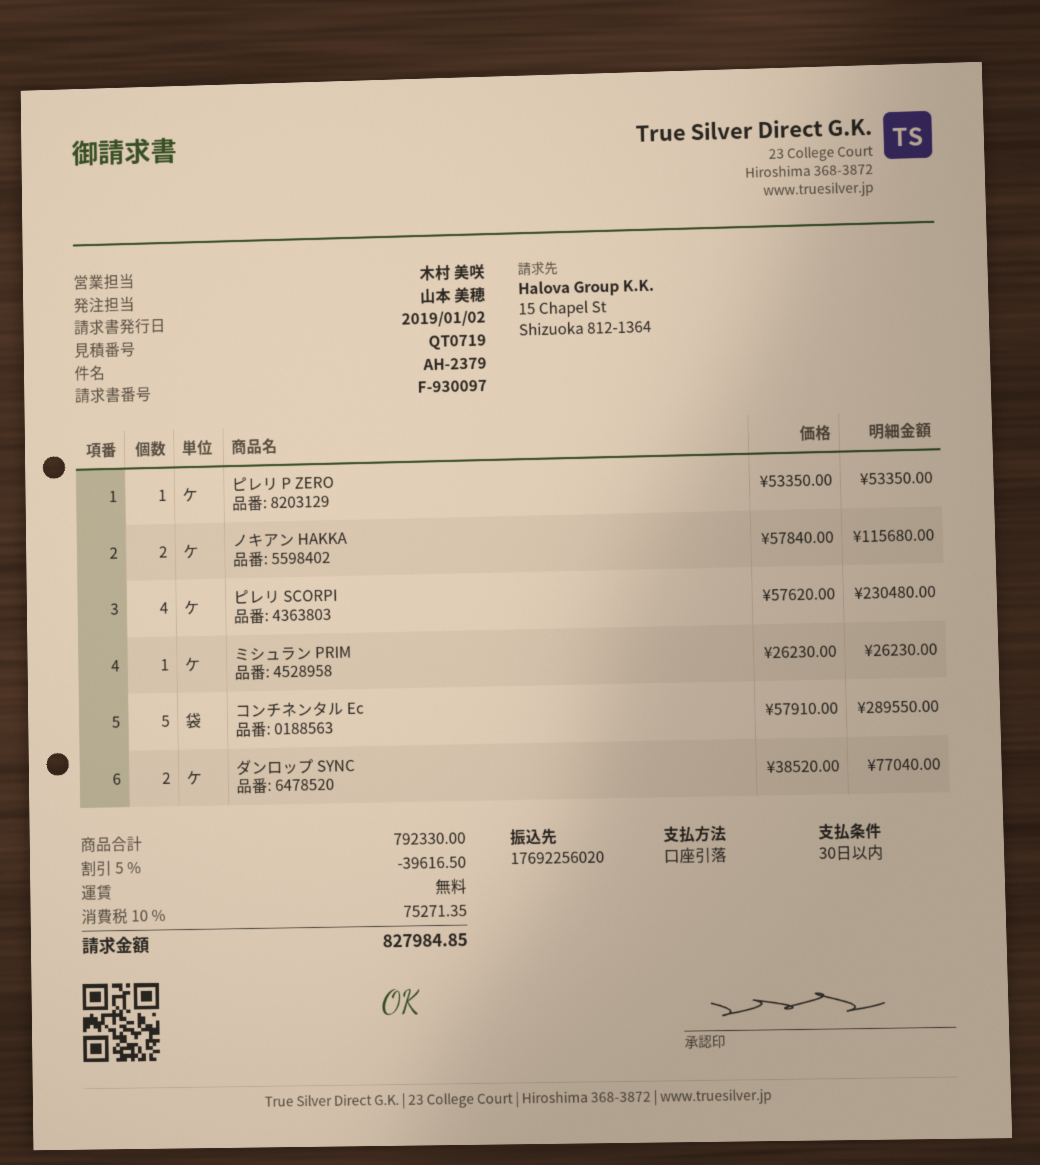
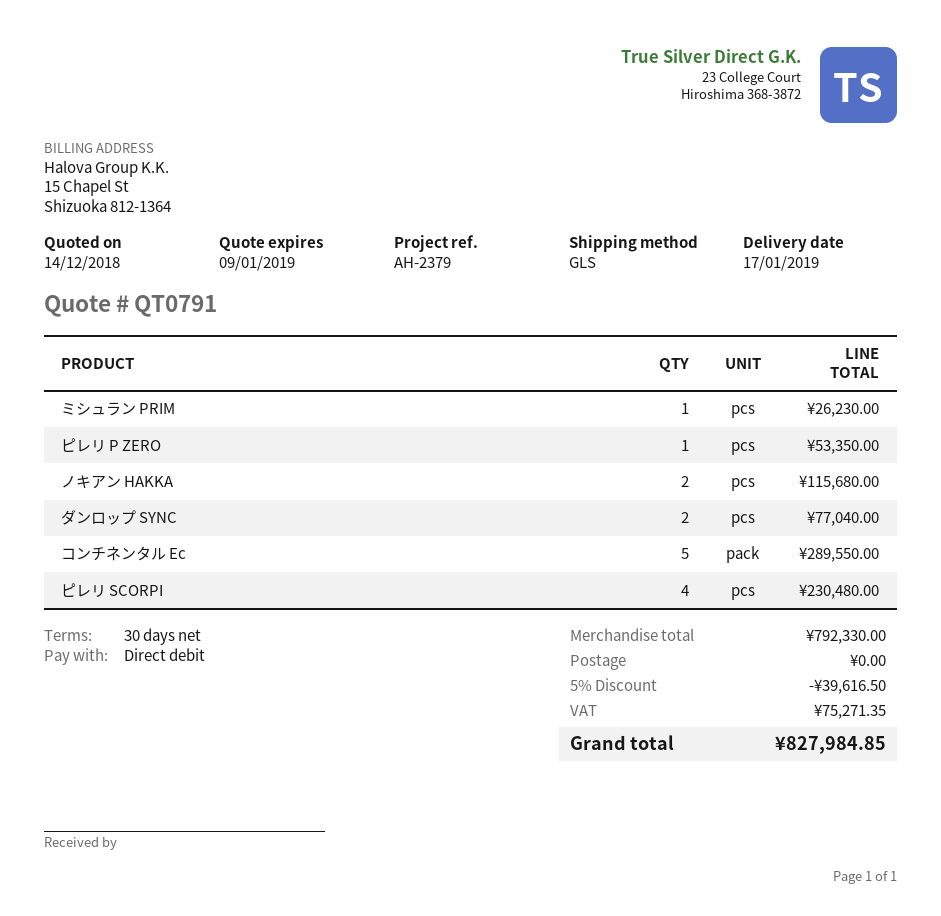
quote number: QT0719 -> QT0791

